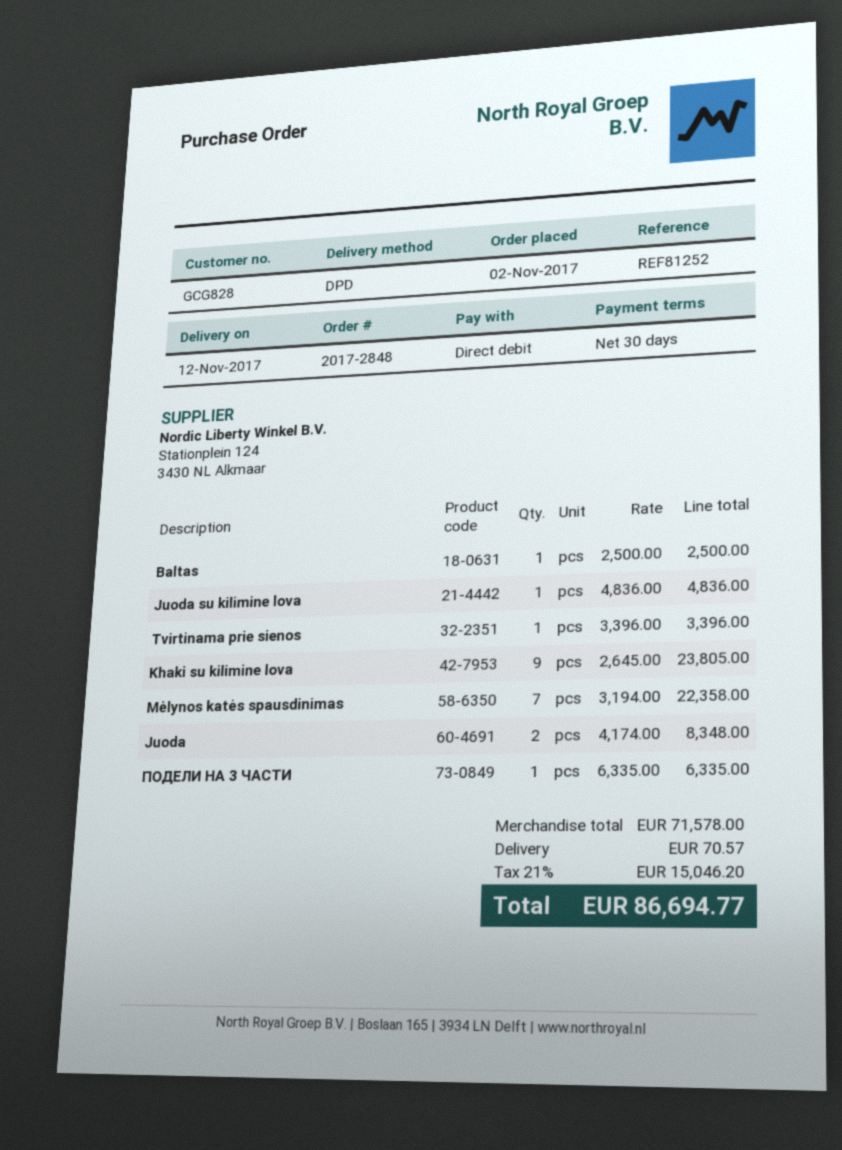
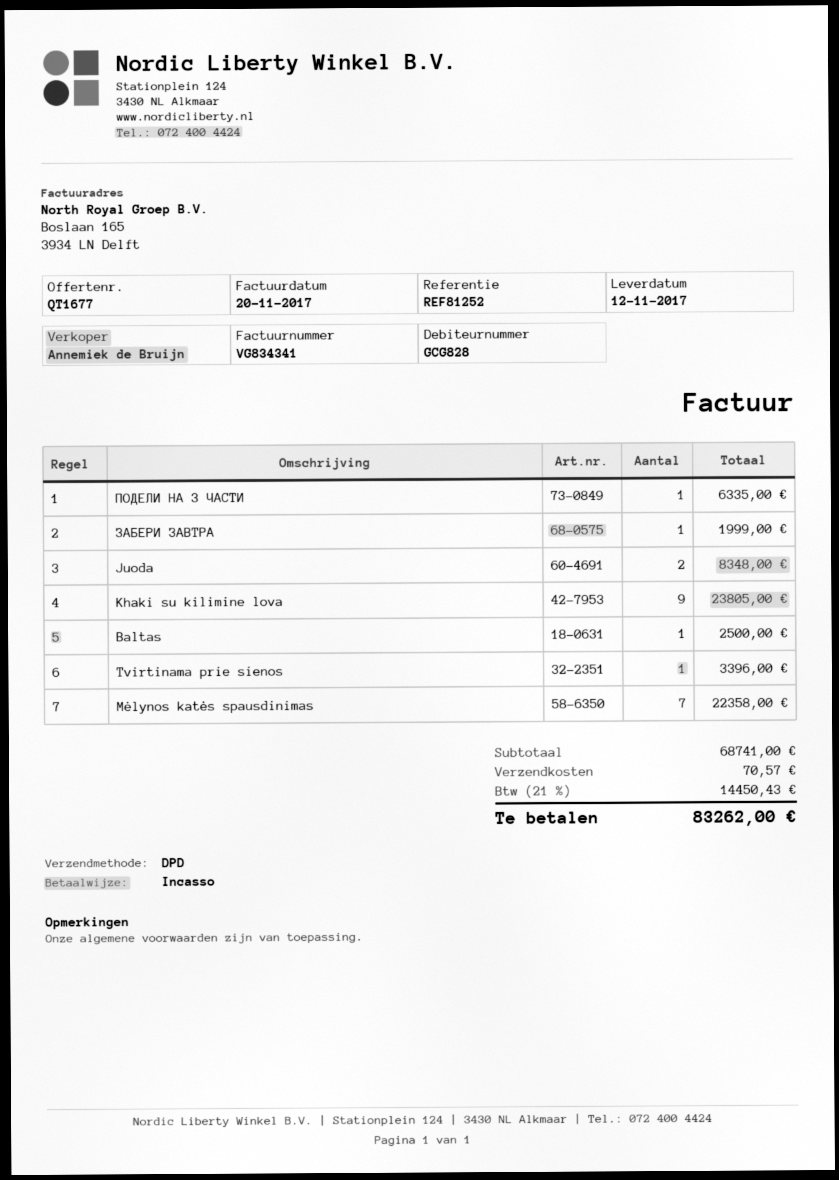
Juoda su kilimine lova: 1 for 4836.00 -> none
ЗАБЕРИ ЗАВТРА: none -> 1 for 1999.00
subtotal: 71578.00 -> 68741.00
tax: 21% = 15046.20 -> 21% = 14450.43
total: 86694.77 -> 83262.00

